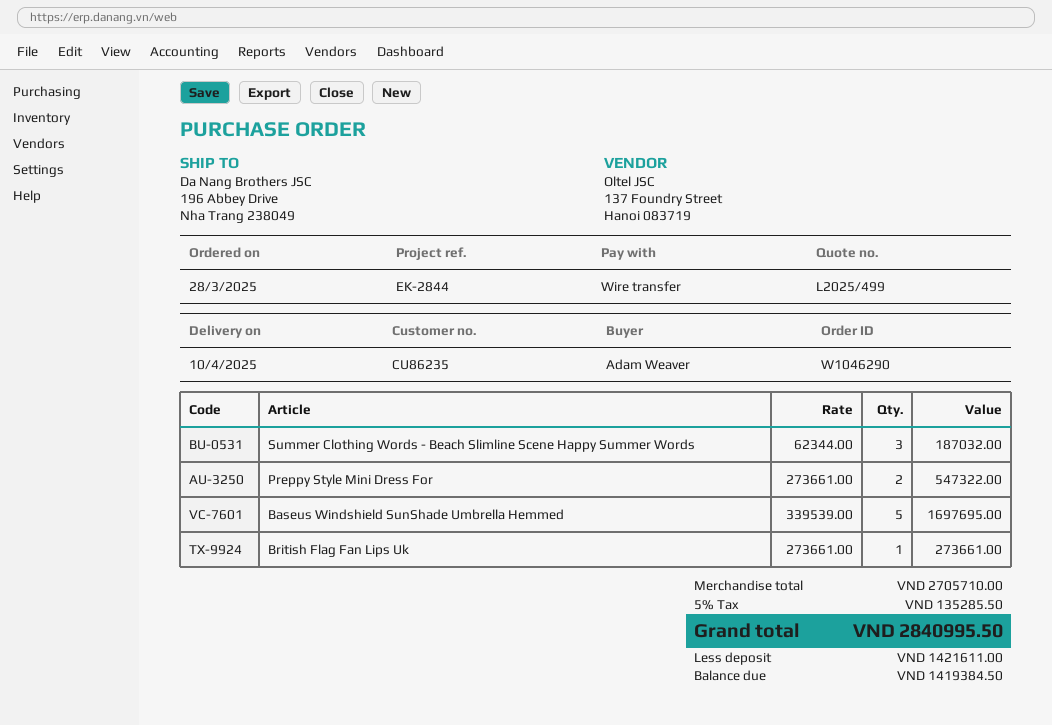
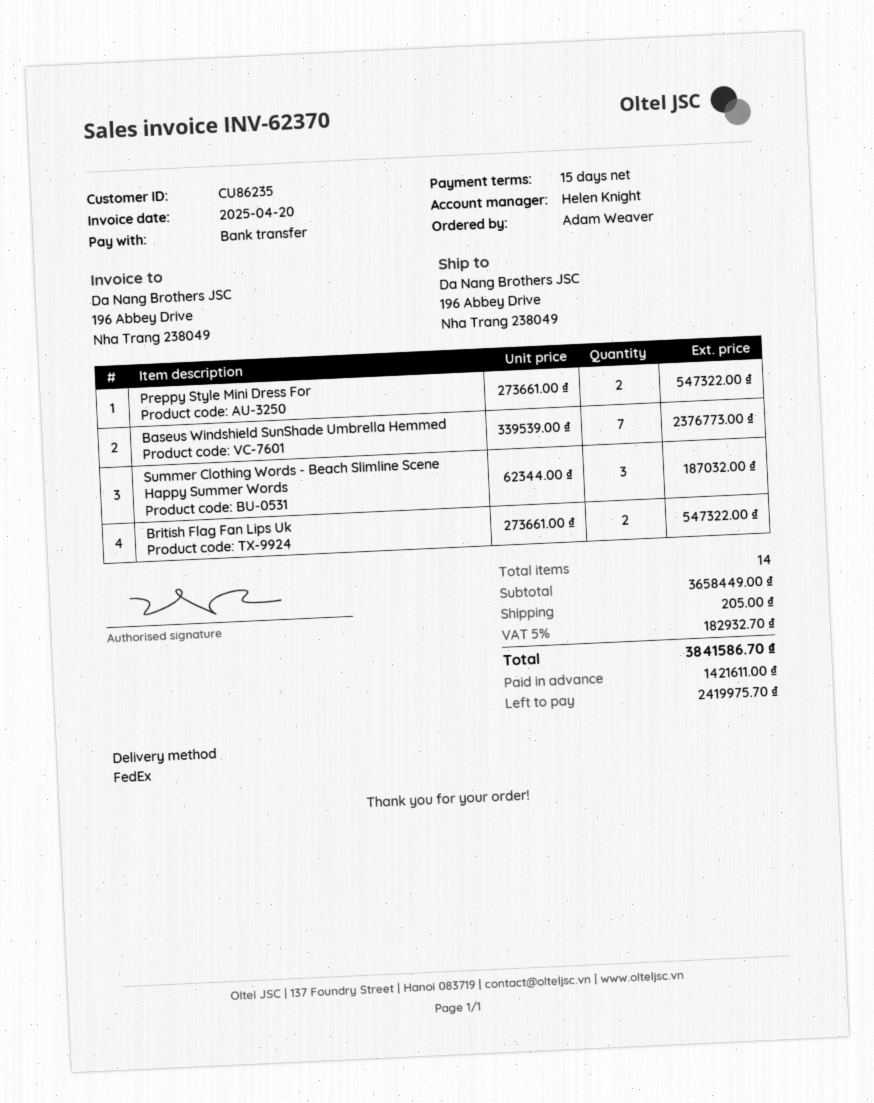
Baseus Windshield SunShade Umbrella Hemmed: 5 x 339539.00 = 1697695.00 -> 7 x 339539.00 = 2376773.00
British Flag Fan Lips Uk: 1 x 273661.00 = 273661.00 -> 2 x 273661.00 = 547322.00
subtotal: 2705710.00 -> 3658449.00
shipping: none -> 205.00
tax: 5% = 135285.50 -> 5% = 182932.70
total: 2840995.50 -> 3841586.70
balance: 1419384.50 -> 2419975.70

